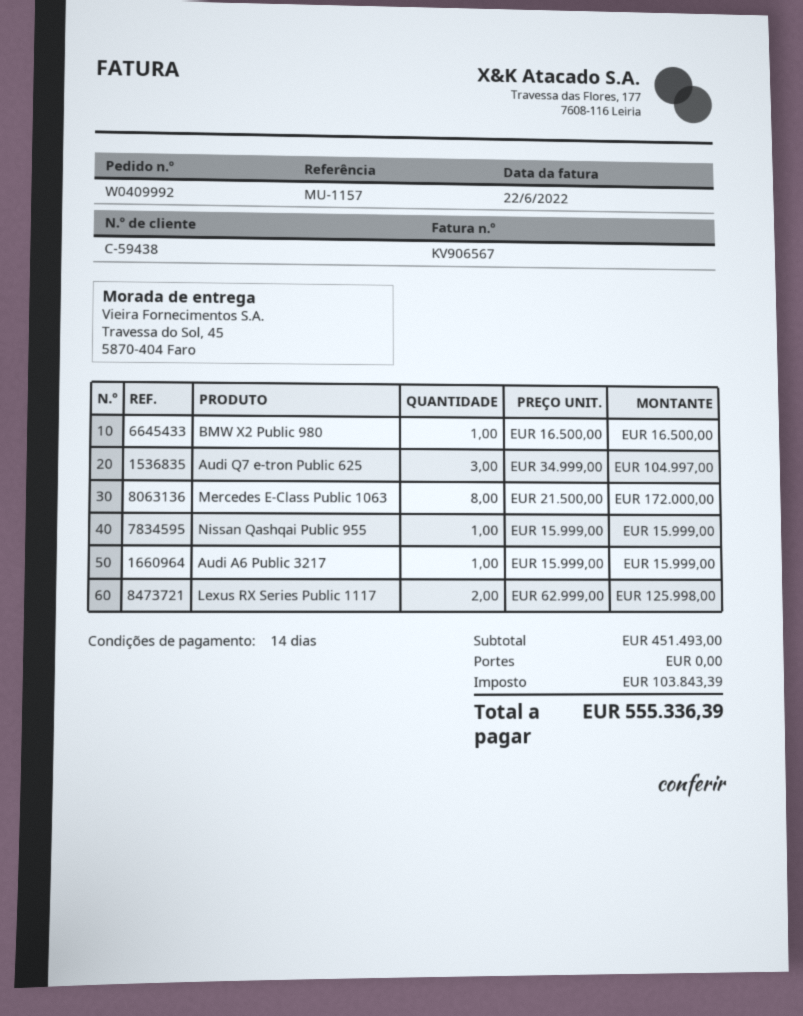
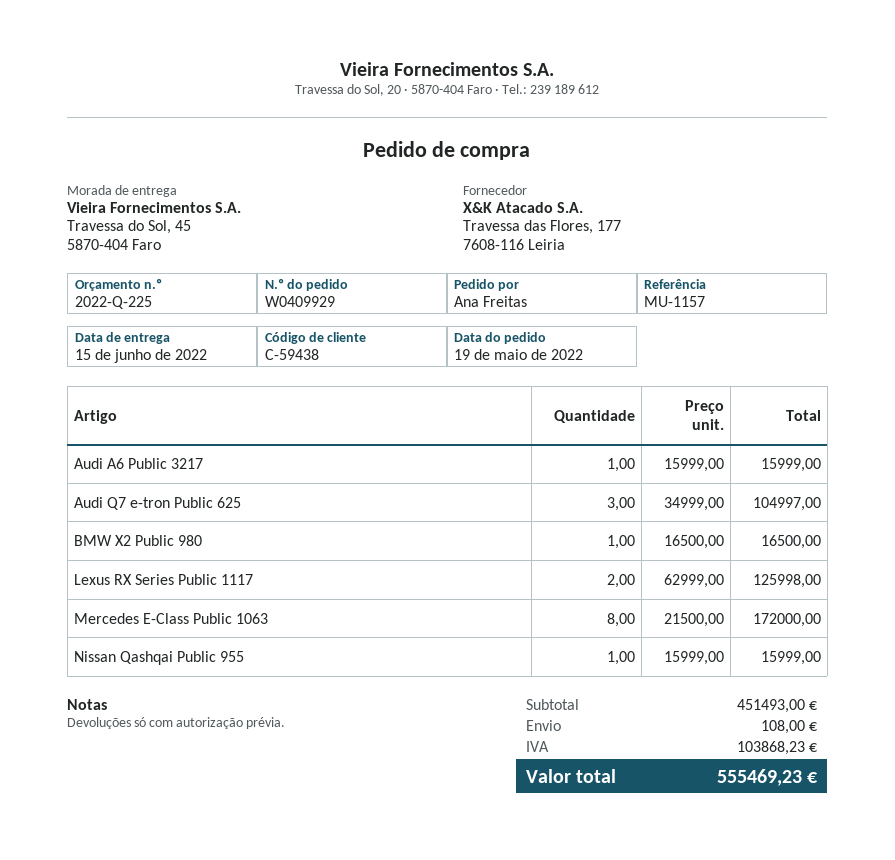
order number: W0409992 -> W0409929
shipping: 0.00 -> 108.00
tax: 103843.39 -> 103868.23
total: 555336.39 -> 555469.23

